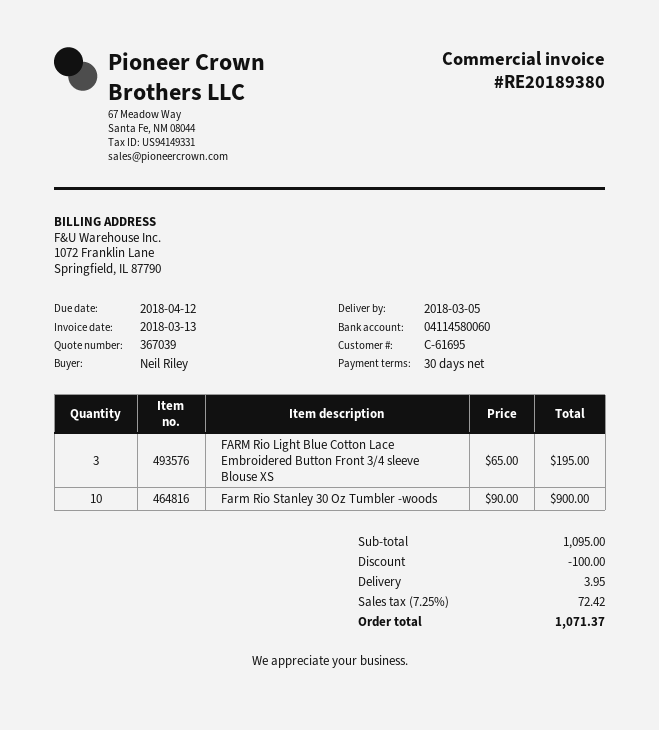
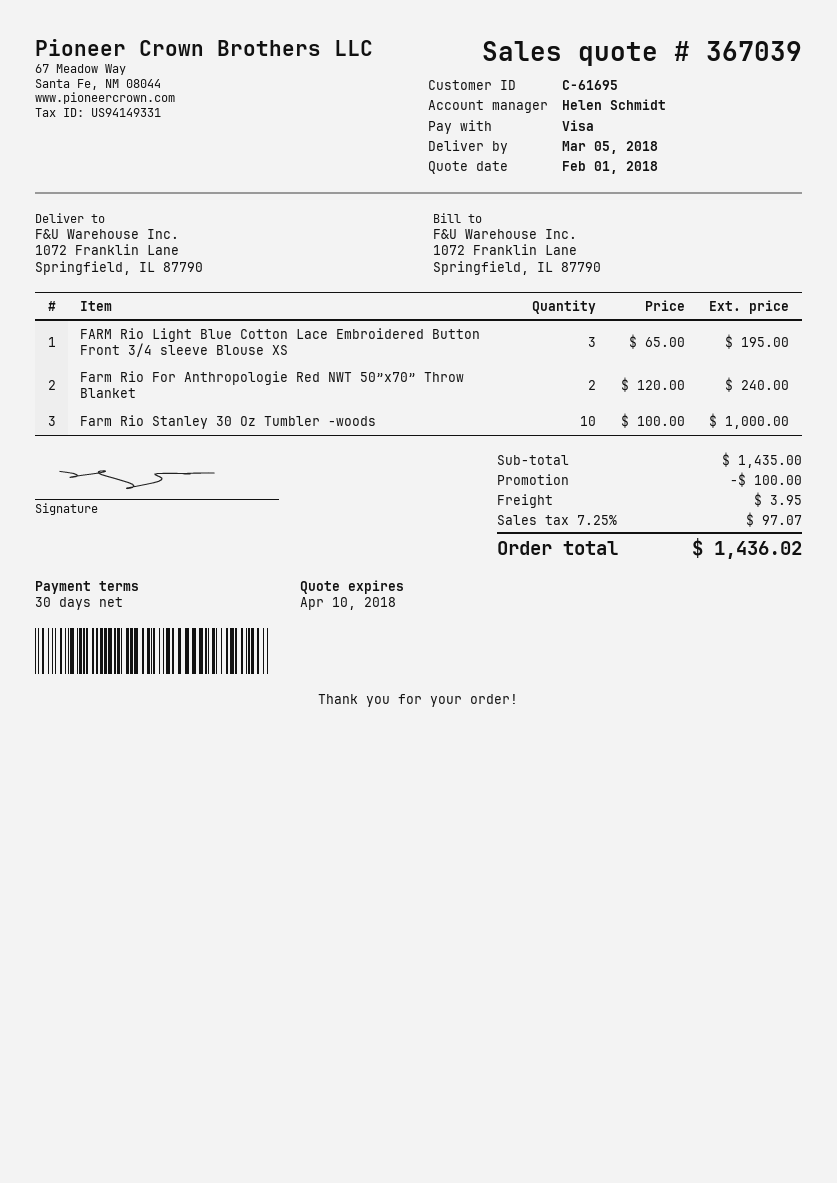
Farm Rio Stanley 30 Oz Tumbler -woods: 10 x 90.00 = 900.00 -> 10 x 100.00 = 1000.00
Farm Rio For Anthropologie Red NWT 50”x70” Throw Blanket: none -> 2 x 120.00 = 240.00
subtotal: 1095.00 -> 1435.00
tax: 7.25% = 72.42 -> 7.25% = 97.07
total: 1071.37 -> 1436.02

